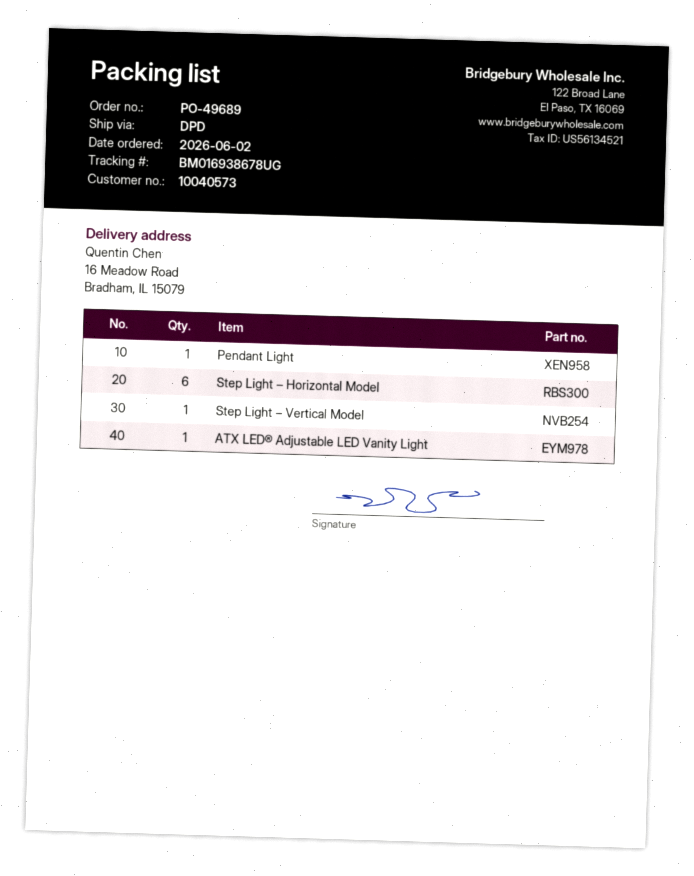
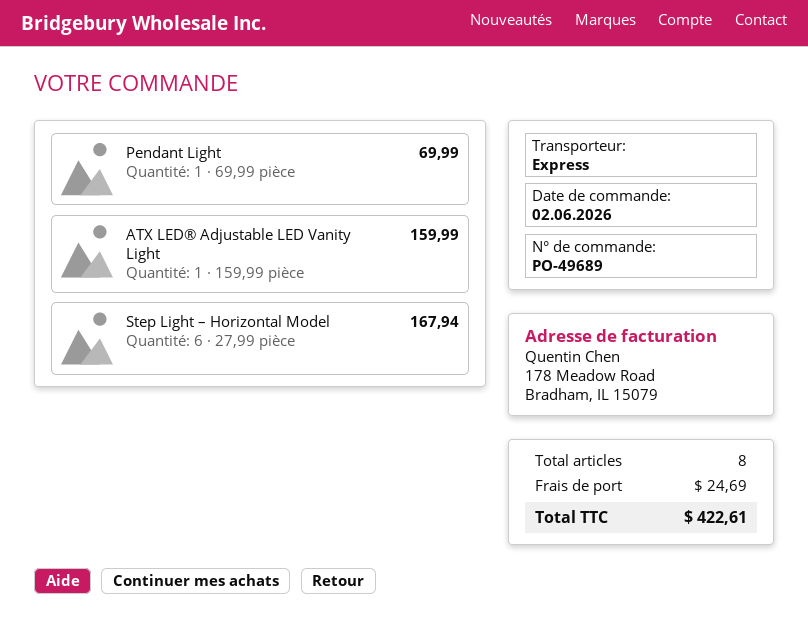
shipping method: DPD -> express
Step Light – Vertical Model: 1 -> none

